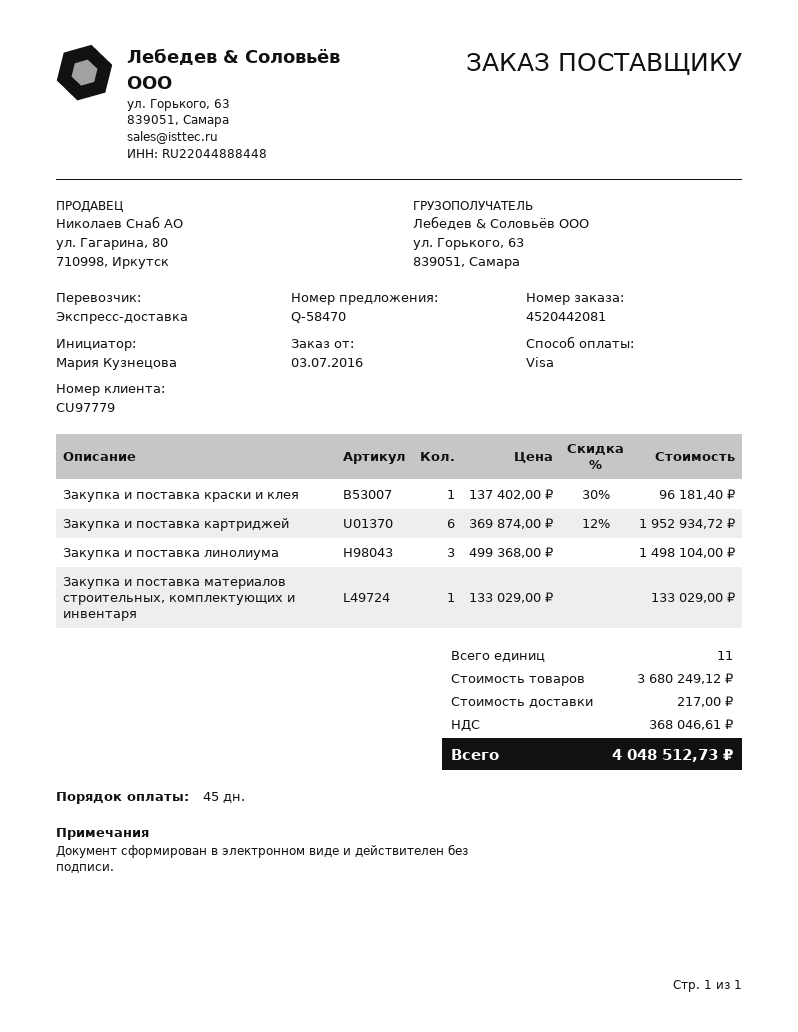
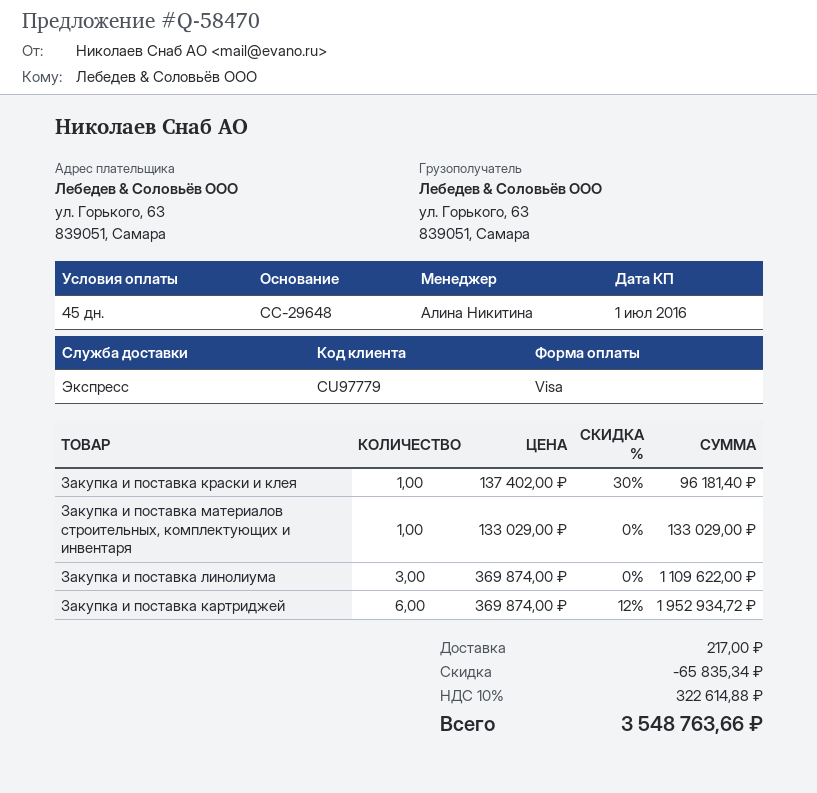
Закупка и поставка линолиума: 3 x 499368.00 = 1498104.00 -> 3 x 369874.00 = 1109622.00
discount: none -> 65835.34
tax: 368046.61 -> 322614.88
total: 4048512.73 -> 3548763.66

